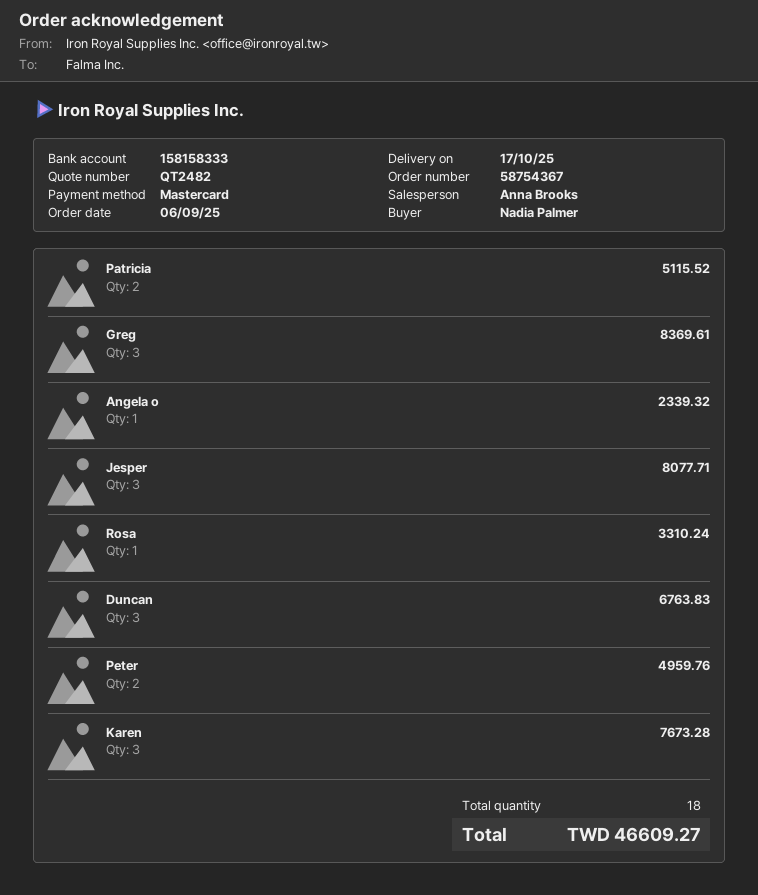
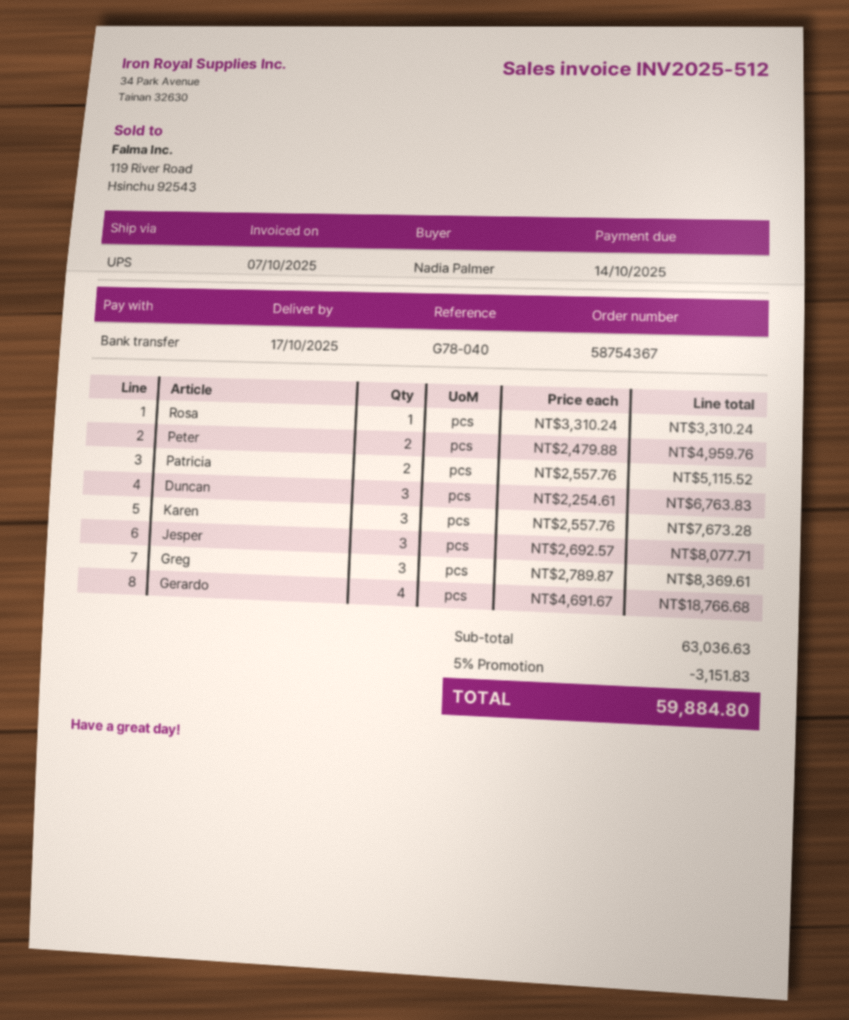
payment method: Mastercard -> bank transfer
Angela o: 1 for 2339.32 -> none
Gerardo: none -> 4 for 18766.68
discount: none -> 5% = 3151.83
total: 46609.27 -> 59884.80

